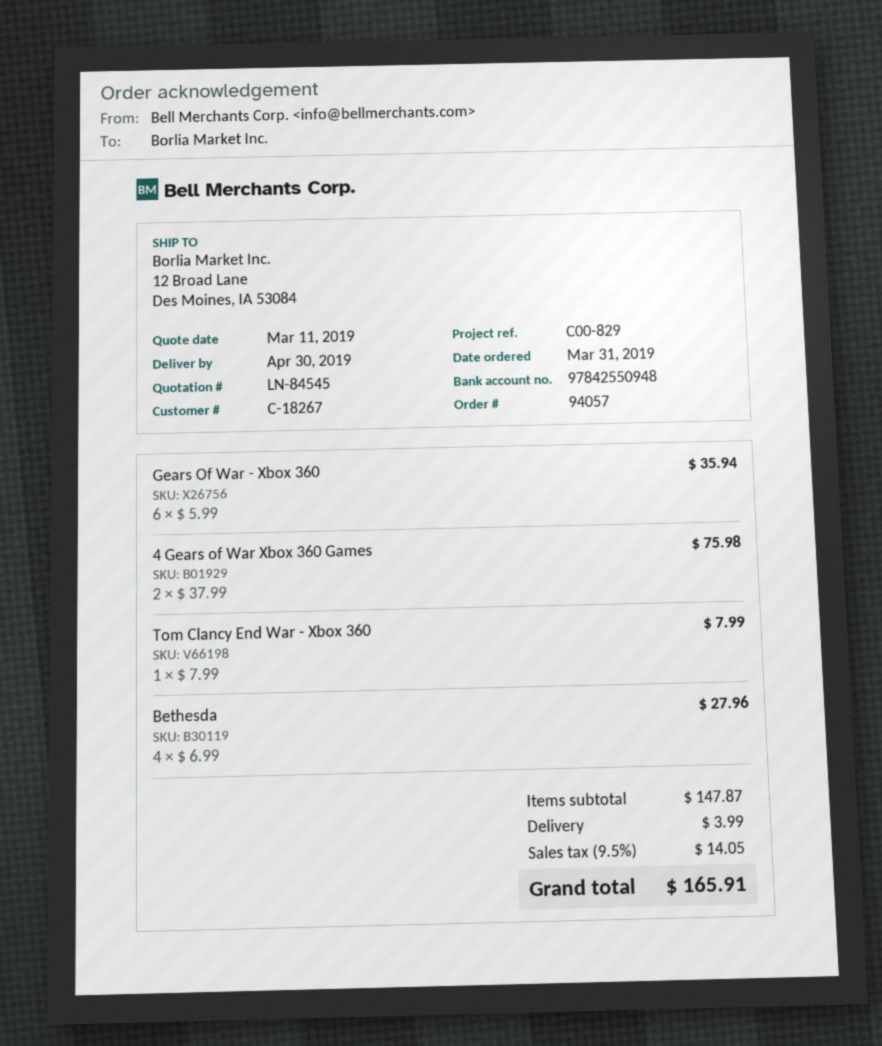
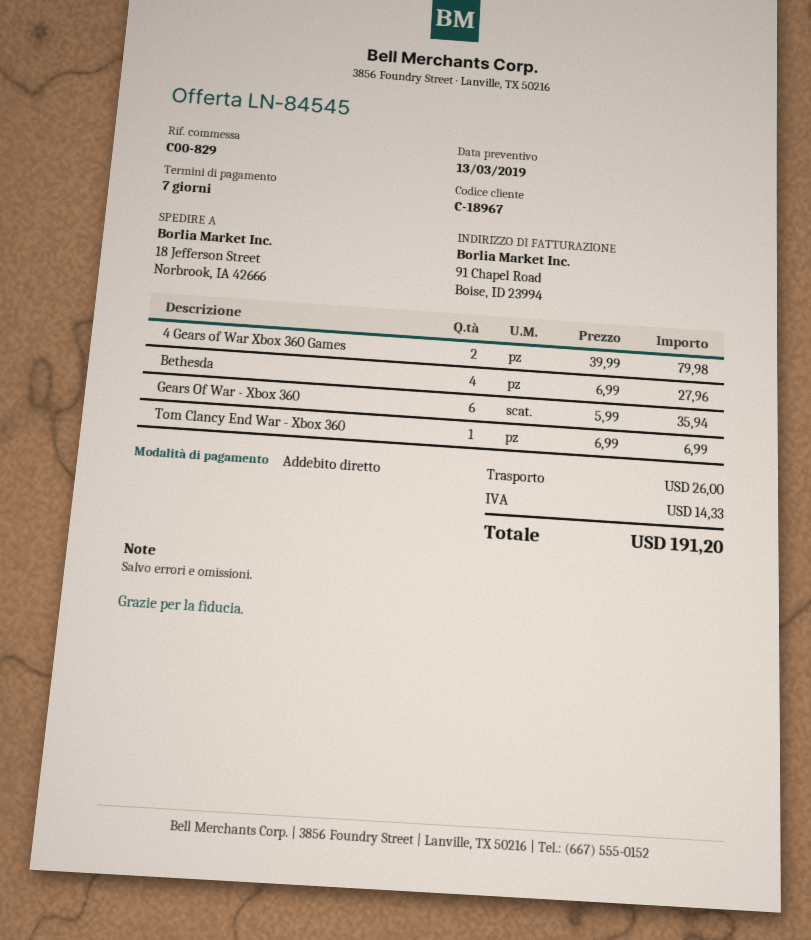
quote date: 2019-03-11 -> 2019-03-13
customer number: C-18267 -> C-18967
ship to: 12 Broad Lane, Des Moines, IA 53084 -> 18 Jefferson Street, Norbrook, IA 42666
4 Gears of War Xbox 360 Games: 2 x 37.99 = 75.98 -> 2 x 39.99 = 79.98
Tom Clancy End War - Xbox 360: 1 x 7.99 = 7.99 -> 1 x 6.99 = 6.99
shipping: 3.99 -> 26.00
tax: 14.05 -> 14.33
total: 165.91 -> 191.20

